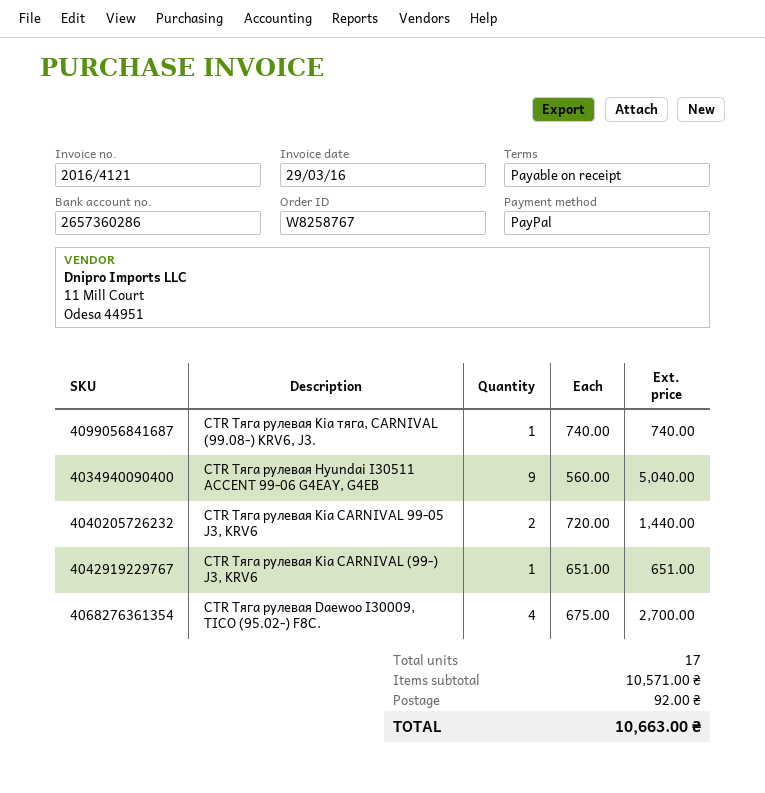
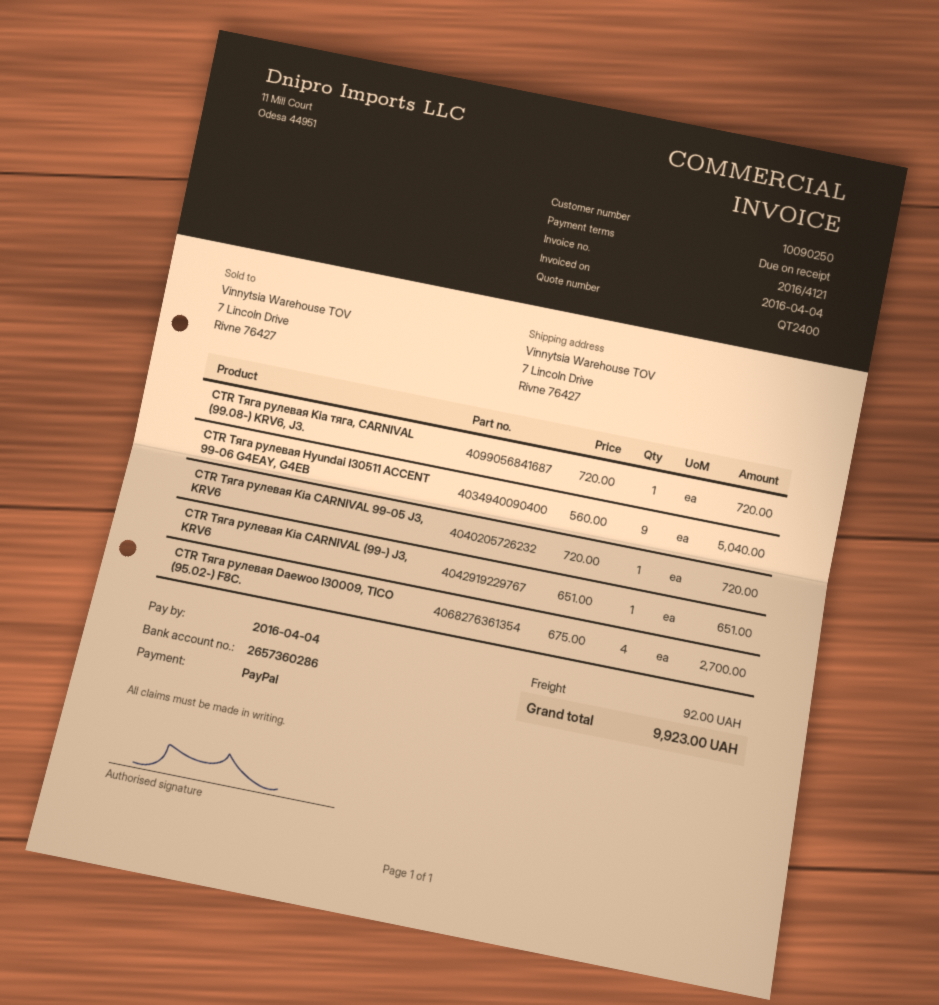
invoice date: 2016-03-29 -> 2016-04-04
CTR Тяга рулевая Kia тяга, CARNIVAL (99.08-) KRV6, J3.: 1 x 740.00 = 740.00 -> 1 x 720.00 = 720.00
CTR Тяга рулевая Kia CARNIVAL 99-05 J3, KRV6: 2 x 720.00 = 1440.00 -> 1 x 720.00 = 720.00
total: 10663.00 -> 9923.00

